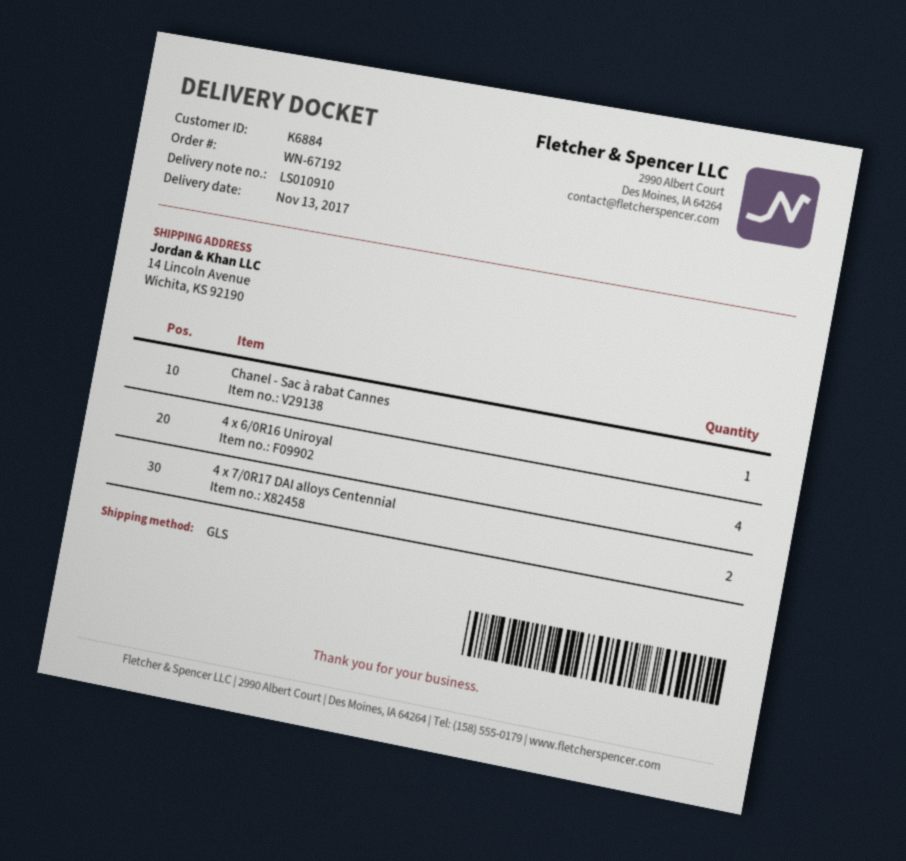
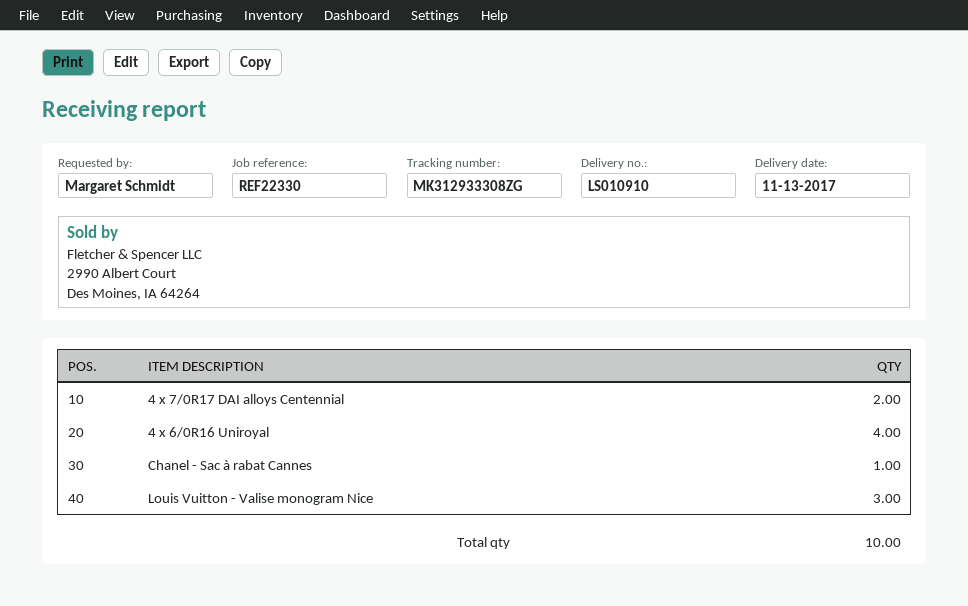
Louis Vuitton - Valise monogram Nice: none -> 3

